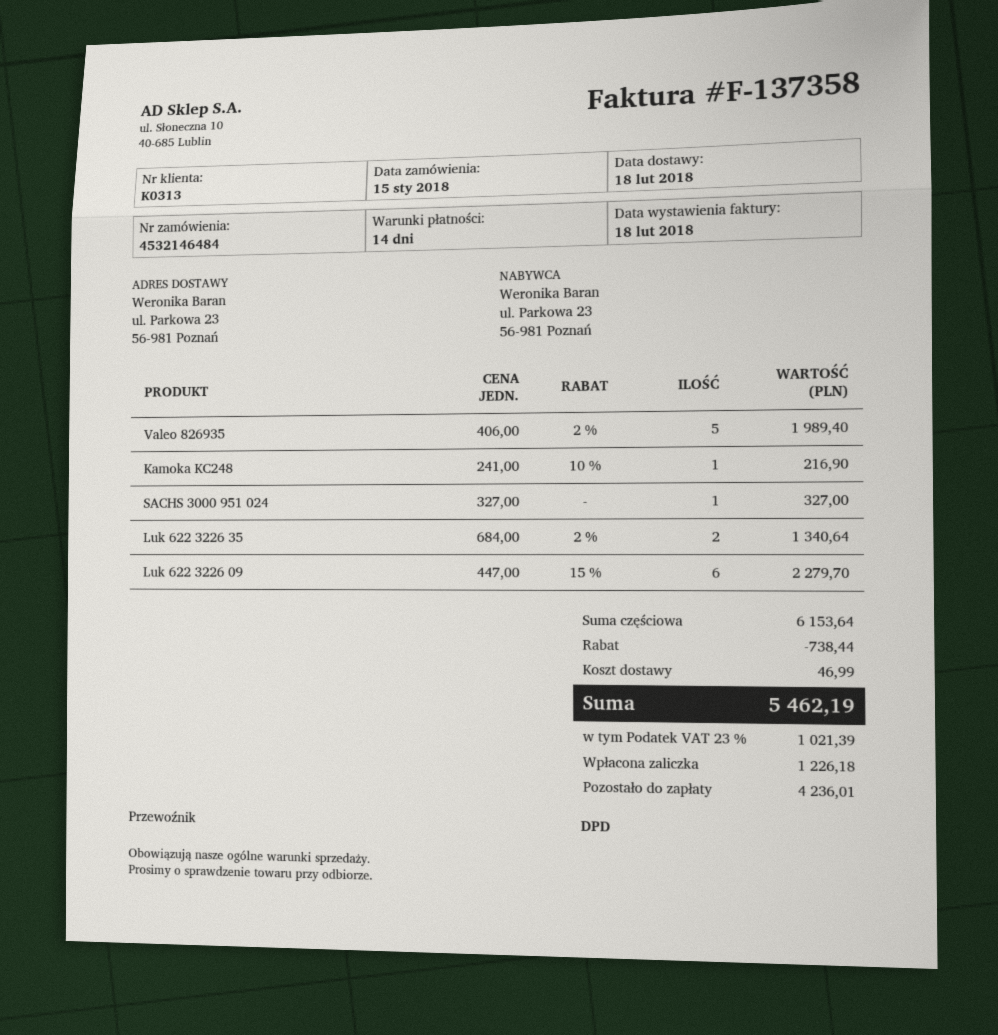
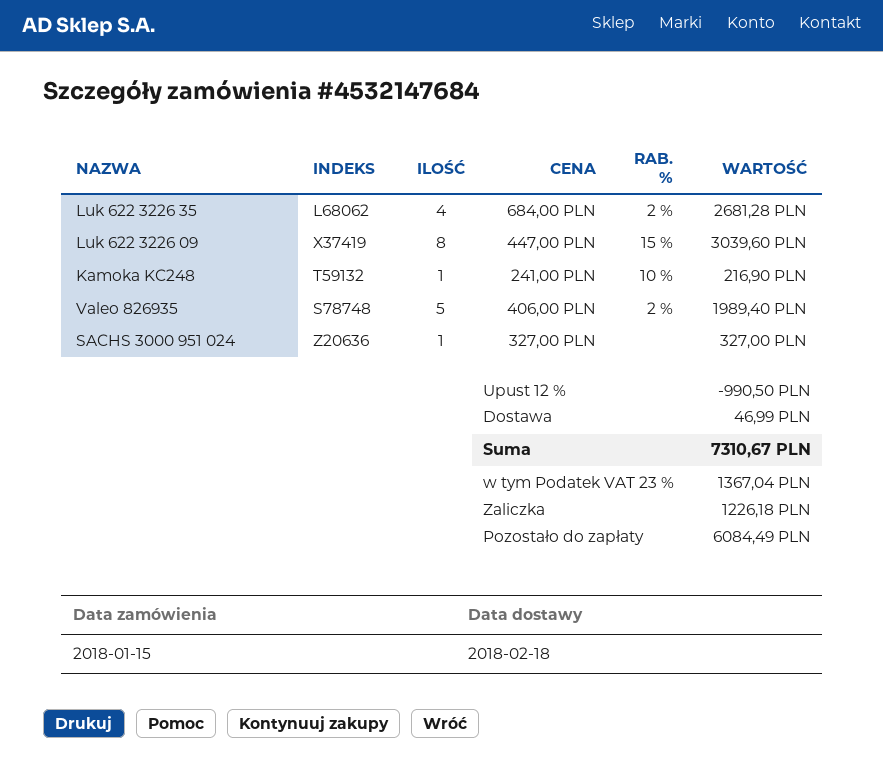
order number: 4532146484 -> 4532147684
Luk 622 3226 35: 2 x 684.00 - 2% = 1340.64 -> 4 x 684.00 - 2% = 2681.28
Luk 622 3226 09: 6 x 447.00 - 15% = 2279.70 -> 8 x 447.00 - 15% = 3039.60
discount: 738.44 -> 990.50
tax: 23% = 1021.39 -> 23% = 1367.04
total: 5462.19 -> 7310.67
balance: 4236.01 -> 6084.49

